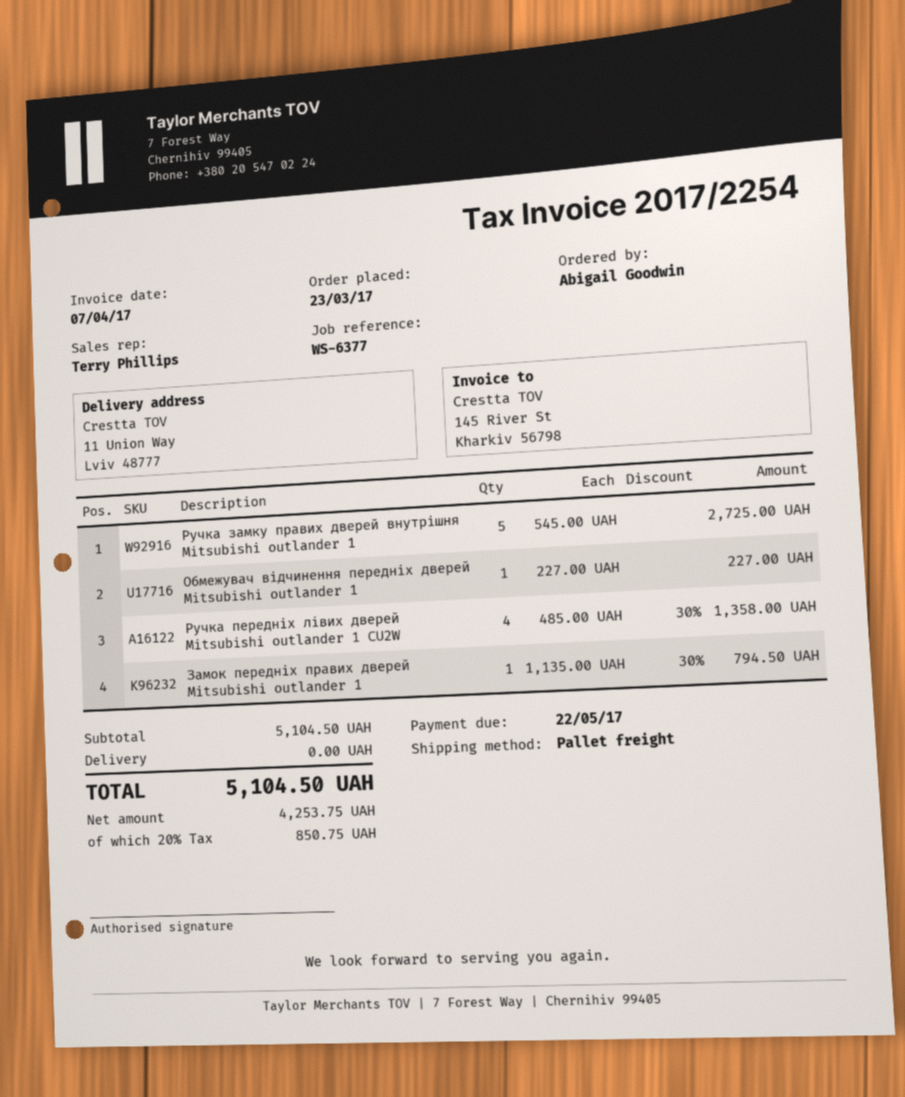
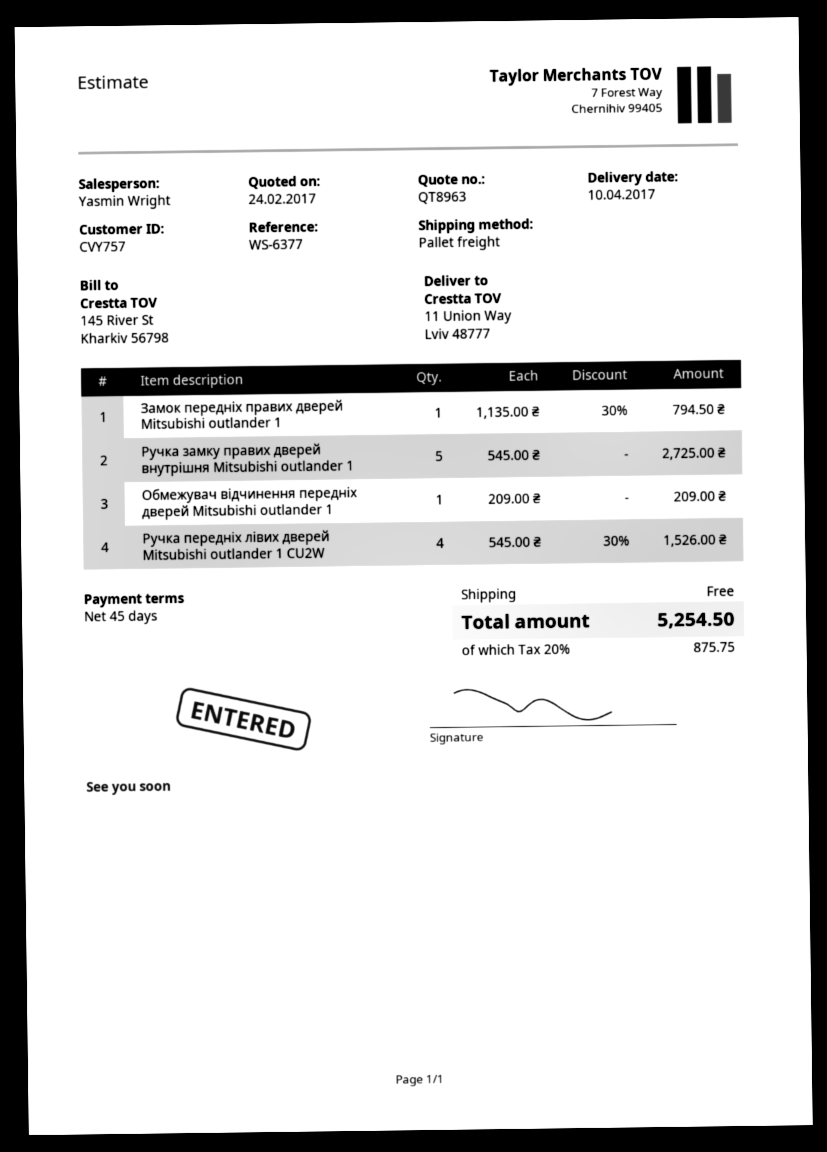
sales rep: Terry Phillips -> Yasmin Wright
Обмежувач відчинення передніх дверей Mitsubishi outlander 1: 1 x 227.00 = 227.00 -> 1 x 209.00 = 209.00
Ручка передніх лівих дверей Mitsubishi outlander 1 CU2W: 4 x 485.00 - 30% = 1358.00 -> 4 x 545.00 - 30% = 1526.00
tax: 20% = 850.75 -> 20% = 875.75
total: 5104.50 -> 5254.50

